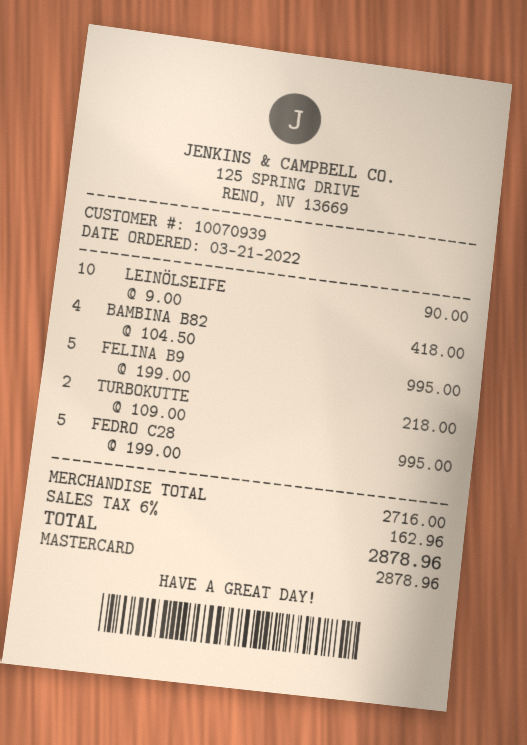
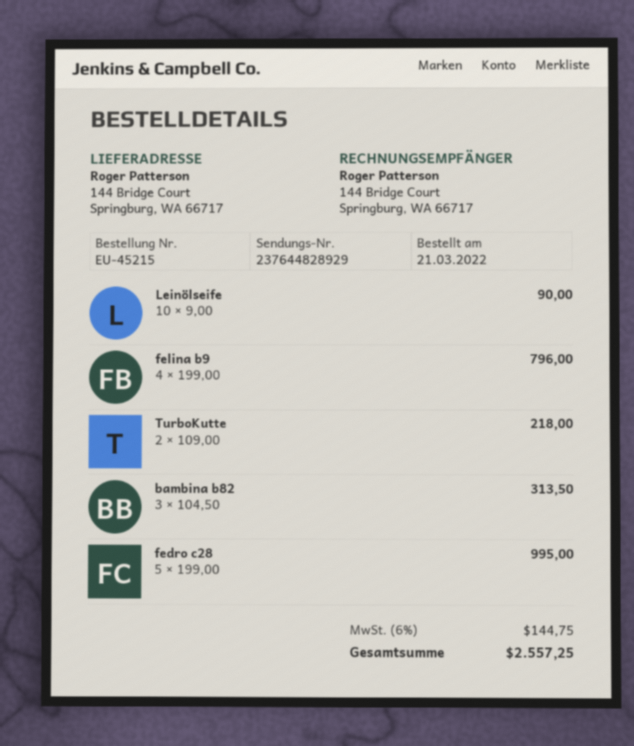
BAMBINA B82: 4 x 104.50 = 418.00 -> 3 x 104.50 = 313.50
FELINA B9: 5 x 199.00 = 995.00 -> 4 x 199.00 = 796.00
tax: 6% = 162.96 -> 6% = 144.75
total: 2878.96 -> 2557.25

